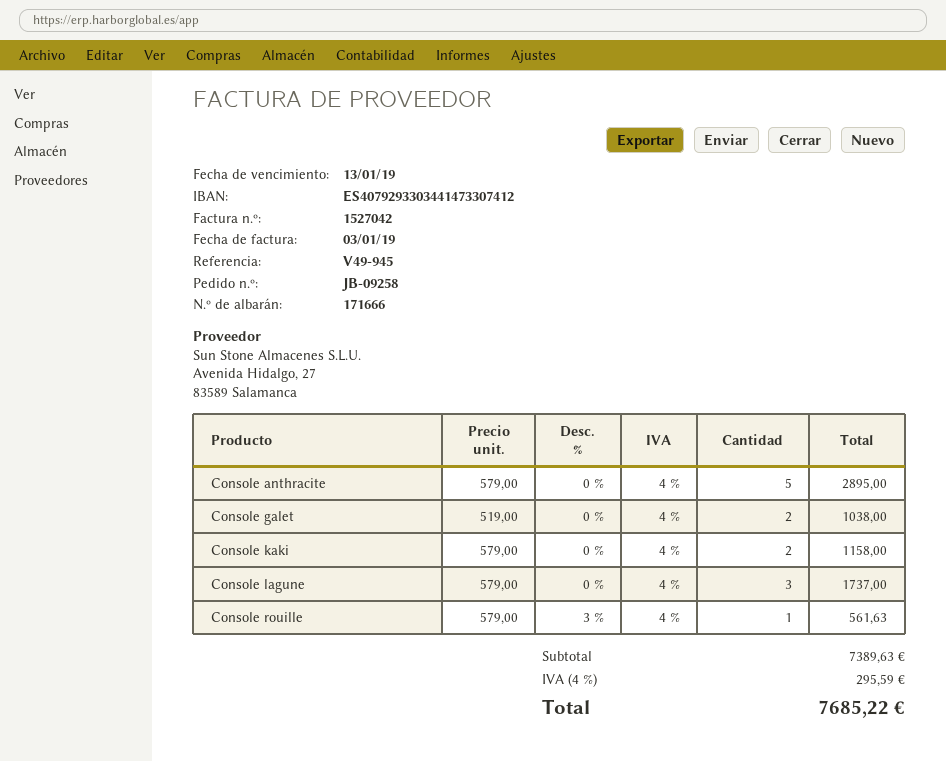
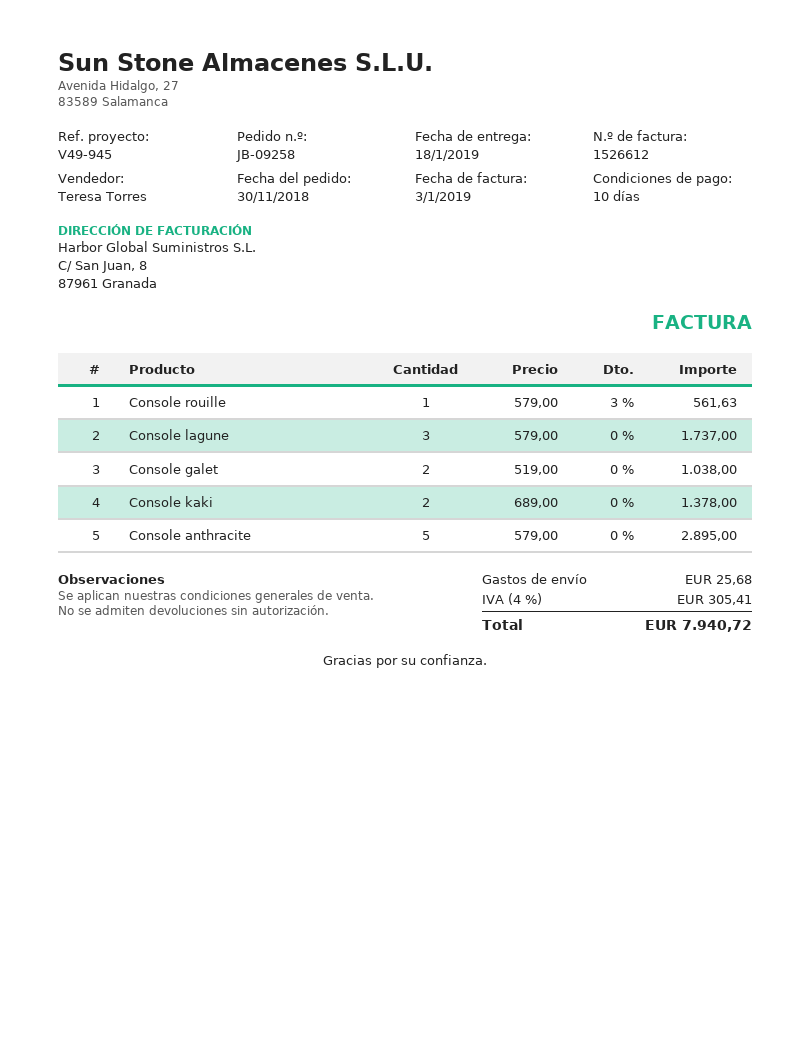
invoice number: 1527042 -> 1526612
Console kaki: 2 x 579.00 = 1158.00 -> 2 x 689.00 = 1378.00
shipping: none -> 25.68
tax: 4% = 295.59 -> 4% = 305.41
total: 7685.22 -> 7940.72

